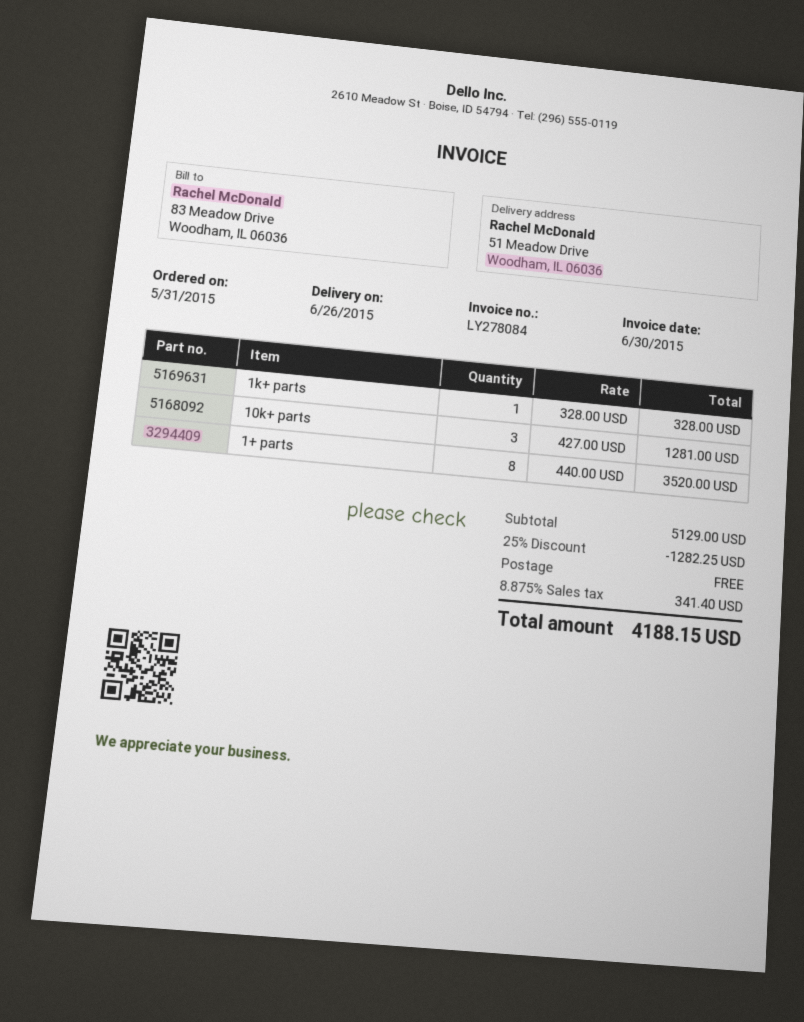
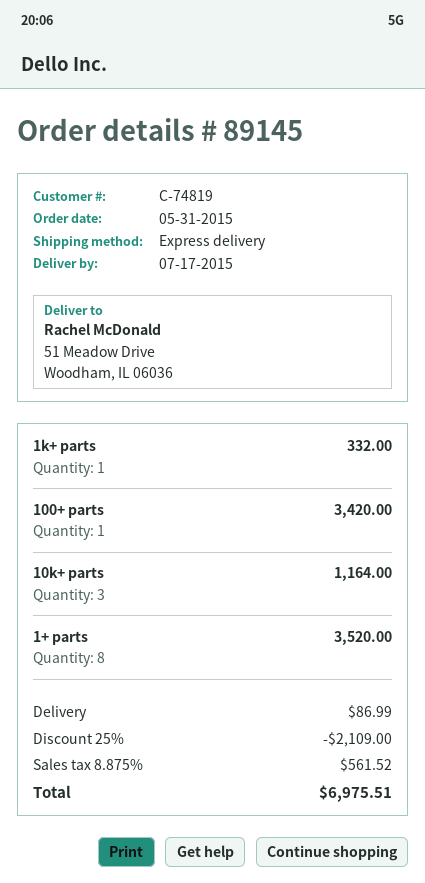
delivery date: 2015-06-26 -> 2015-07-17
1k+ parts: 1 for 328.00 -> 1 for 332.00
10k+ parts: 3 for 1281.00 -> 3 for 1164.00
100+ parts: none -> 1 for 3420.00
discount: 25% = 1282.25 -> 25% = 2109.00
shipping: 0.00 -> 86.99
tax: 8.875% = 341.40 -> 8.875% = 561.52
total: 4188.15 -> 6975.51

